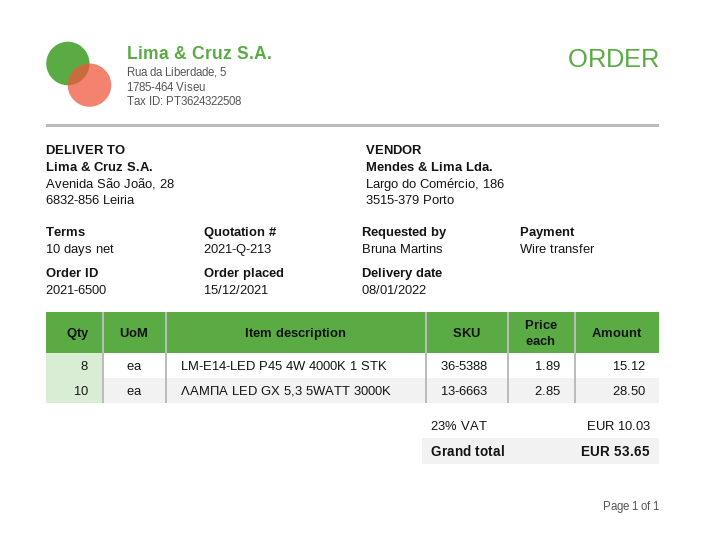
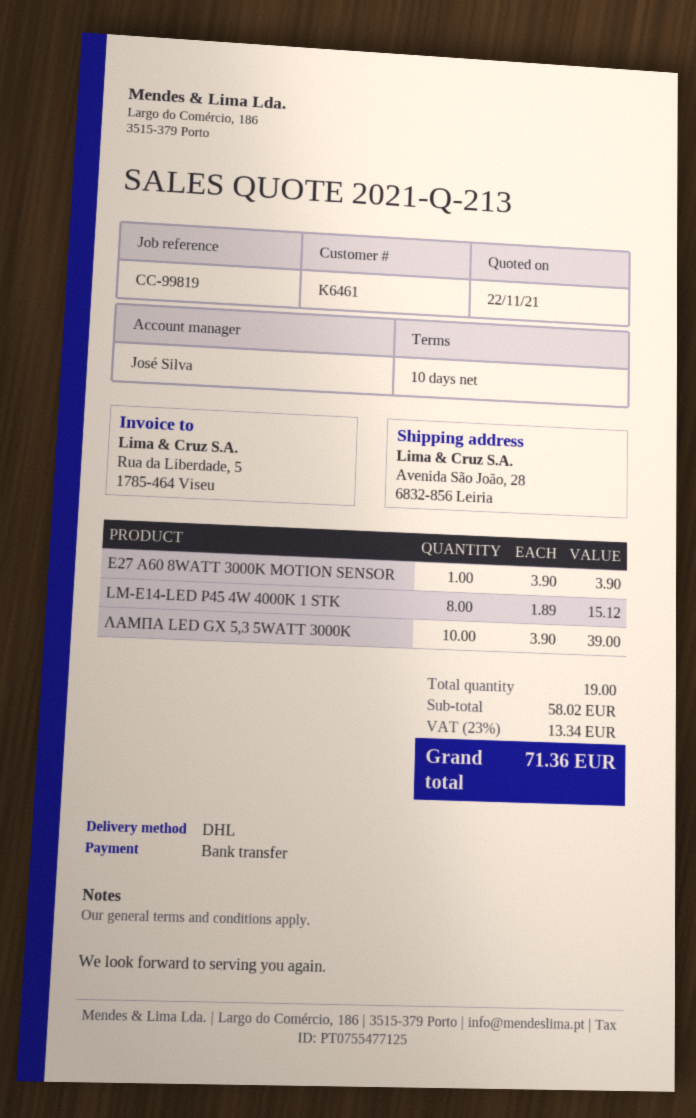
ΛΑΜΠΑ LED GX 5,3 5WATT 3000K: 10 x 2.85 = 28.50 -> 10 x 3.90 = 39.00
E27 A60 8WATT 3000K MOTION SENSOR: none -> 1 x 3.90 = 3.90
tax: 23% = 10.03 -> 23% = 13.34
total: 53.65 -> 71.36

